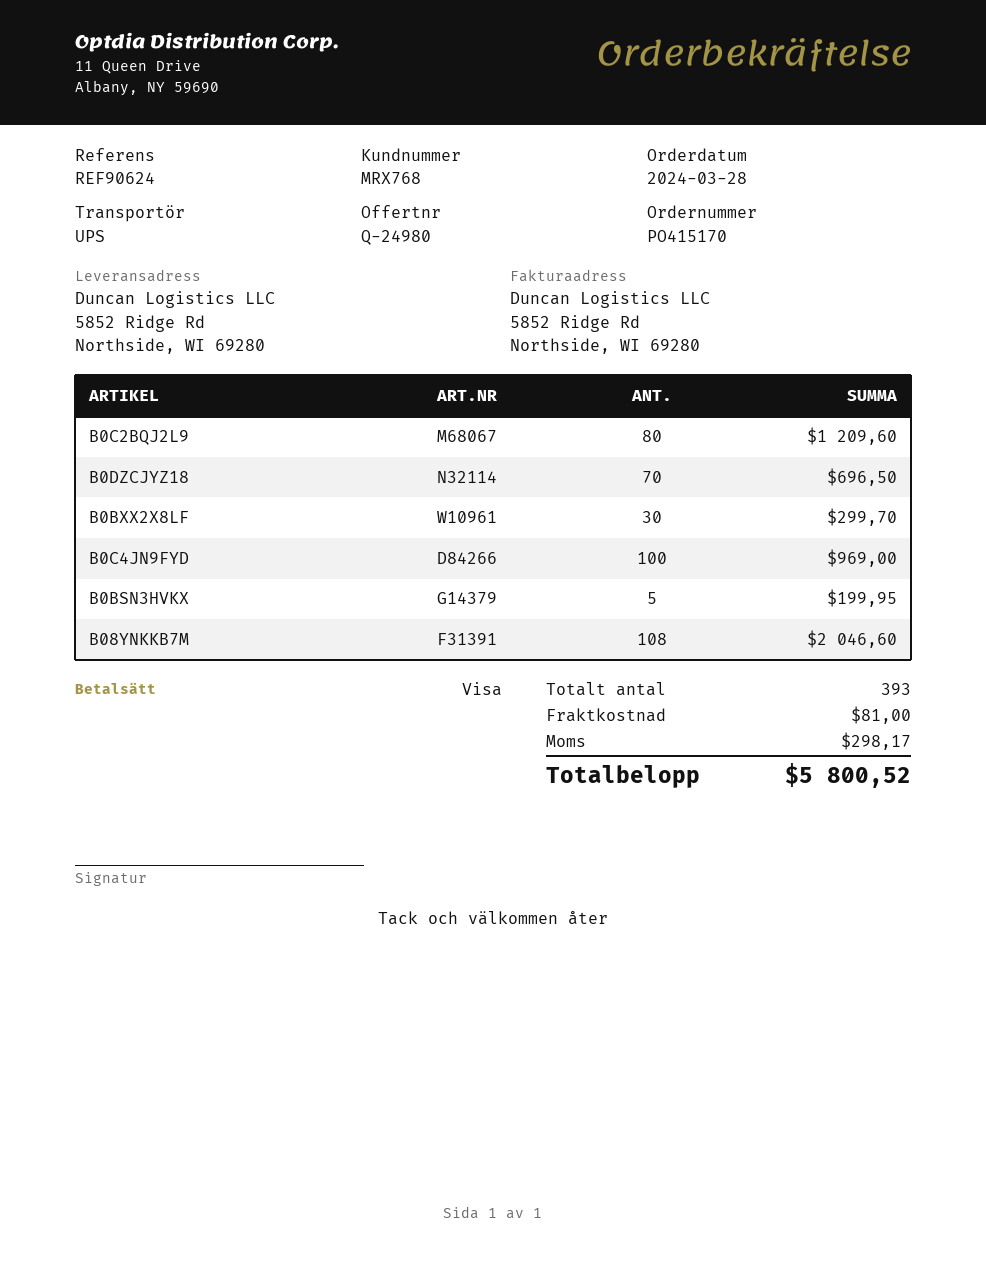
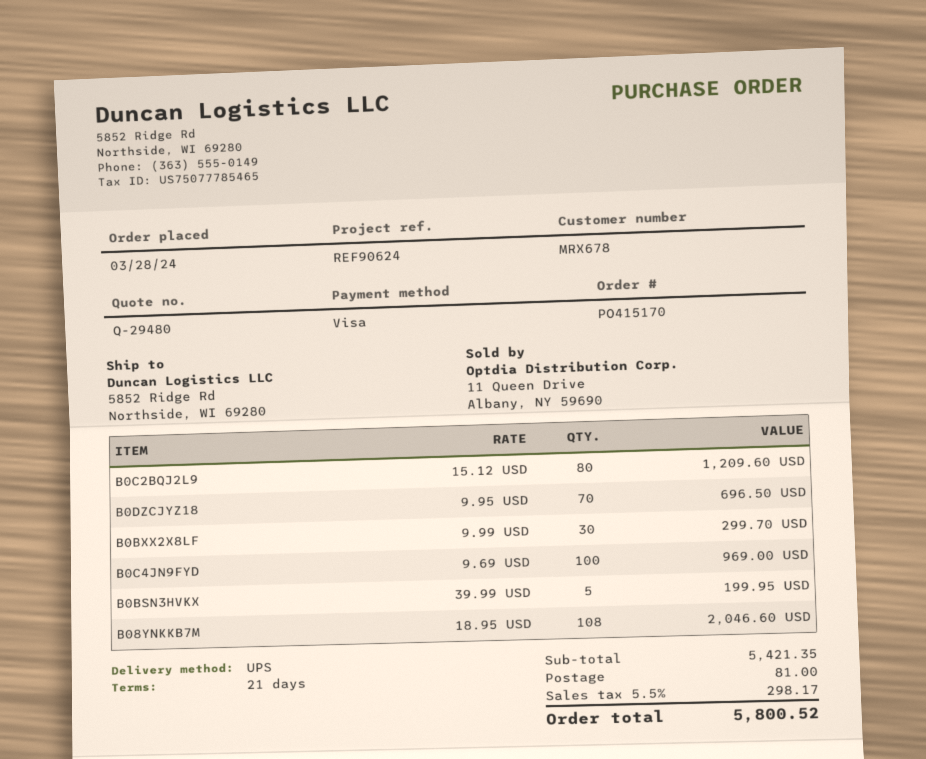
quote number: Q-24980 -> Q-29480
customer number: MRX768 -> MRX678

